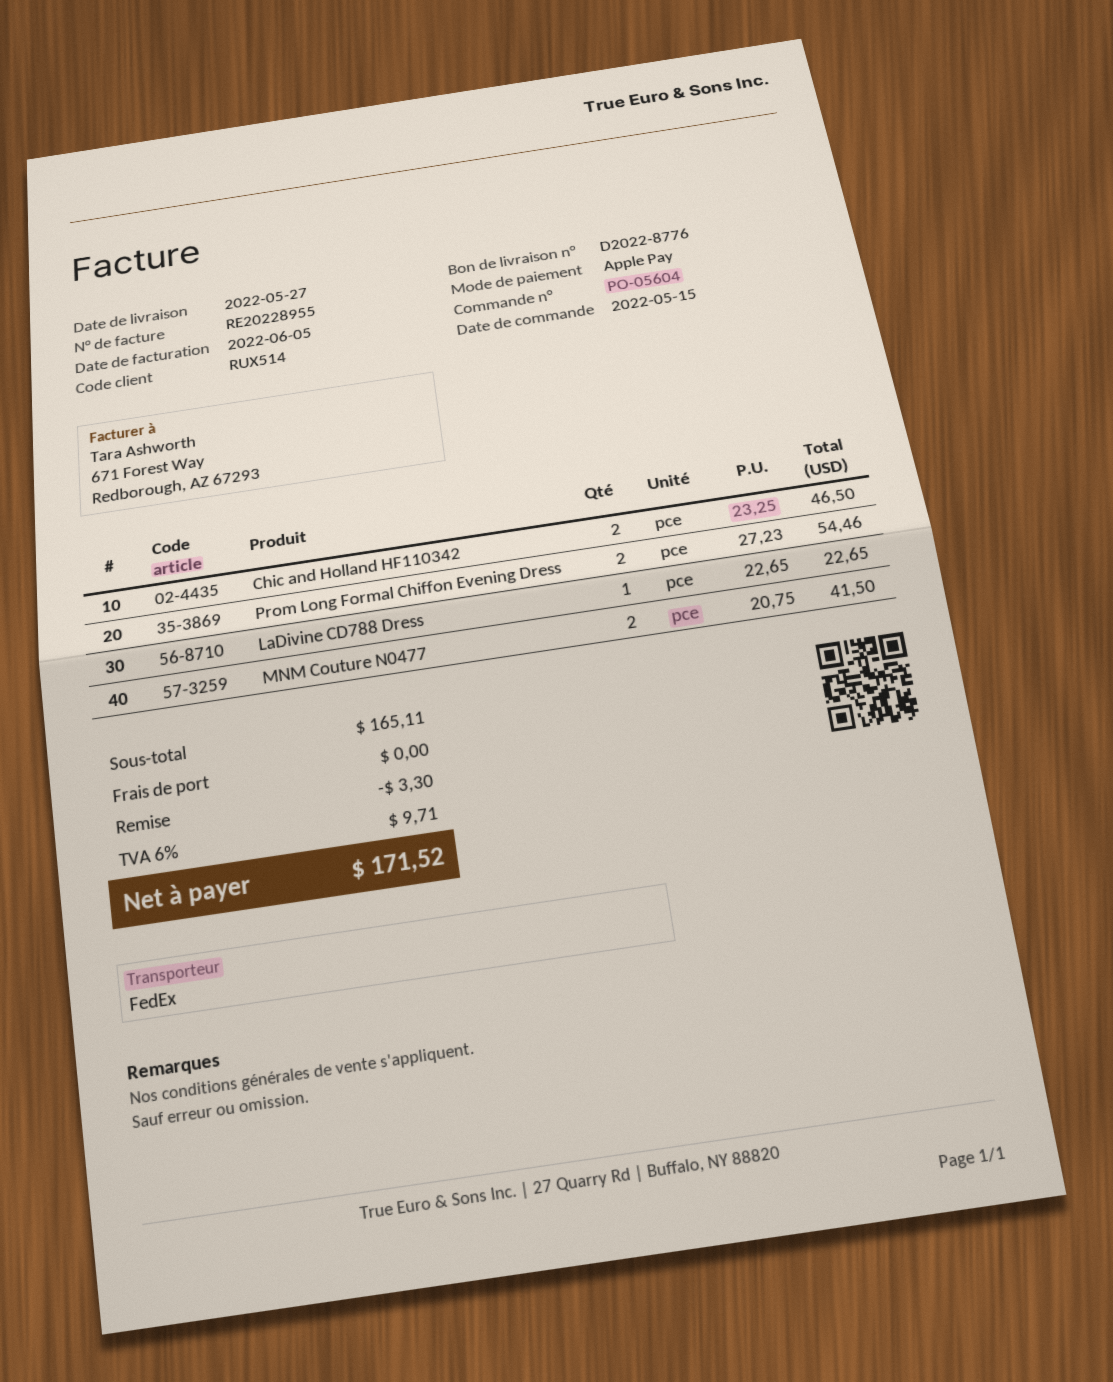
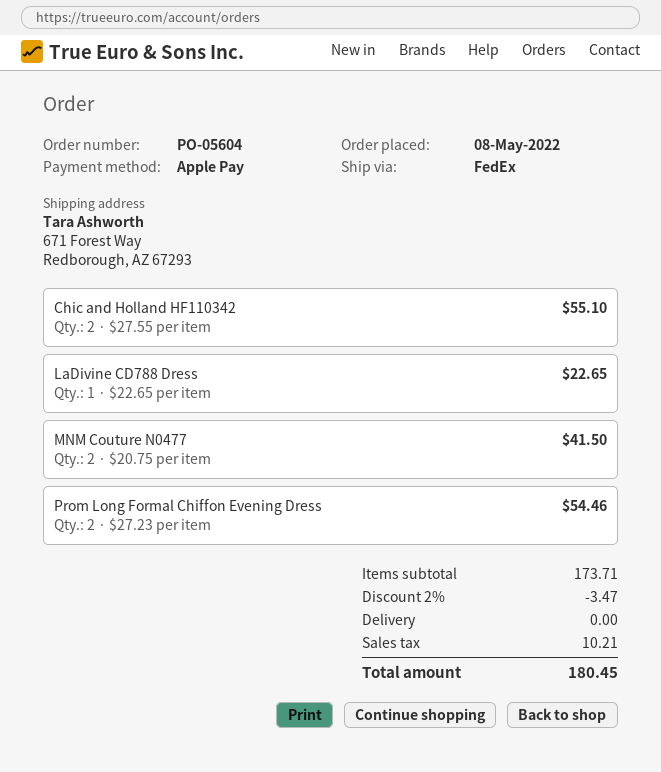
order date: 2022-05-15 -> 2022-05-08
Chic and Holland HF110342: 2 x 23.25 = 46.50 -> 2 x 27.55 = 55.10
subtotal: 165.11 -> 173.71
discount: 3.30 -> 3.47
tax: 9.71 -> 10.21
total: 171.52 -> 180.45

